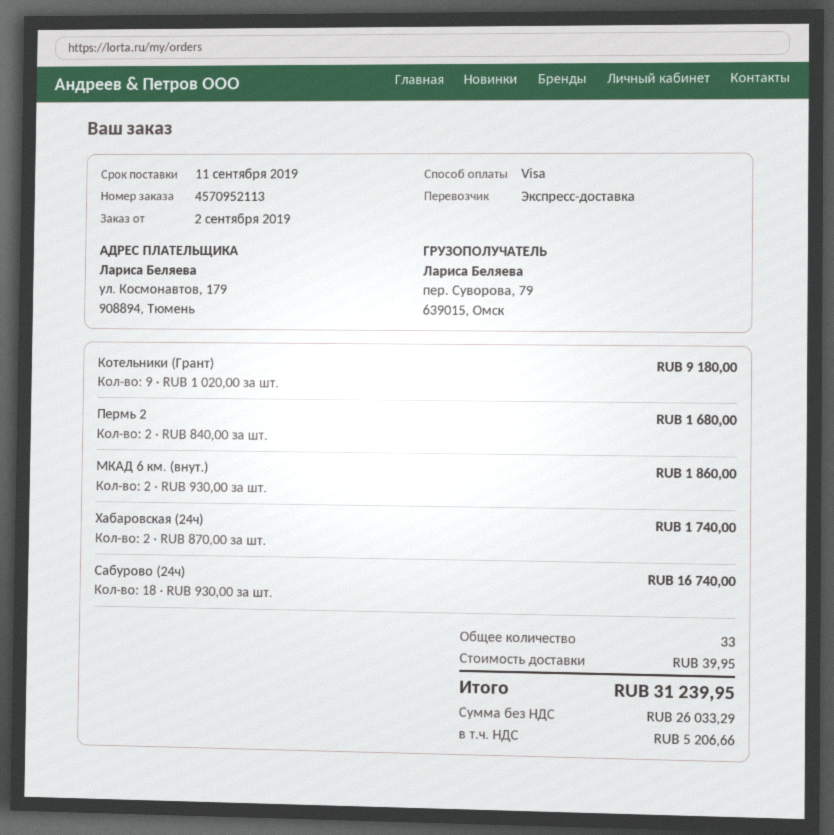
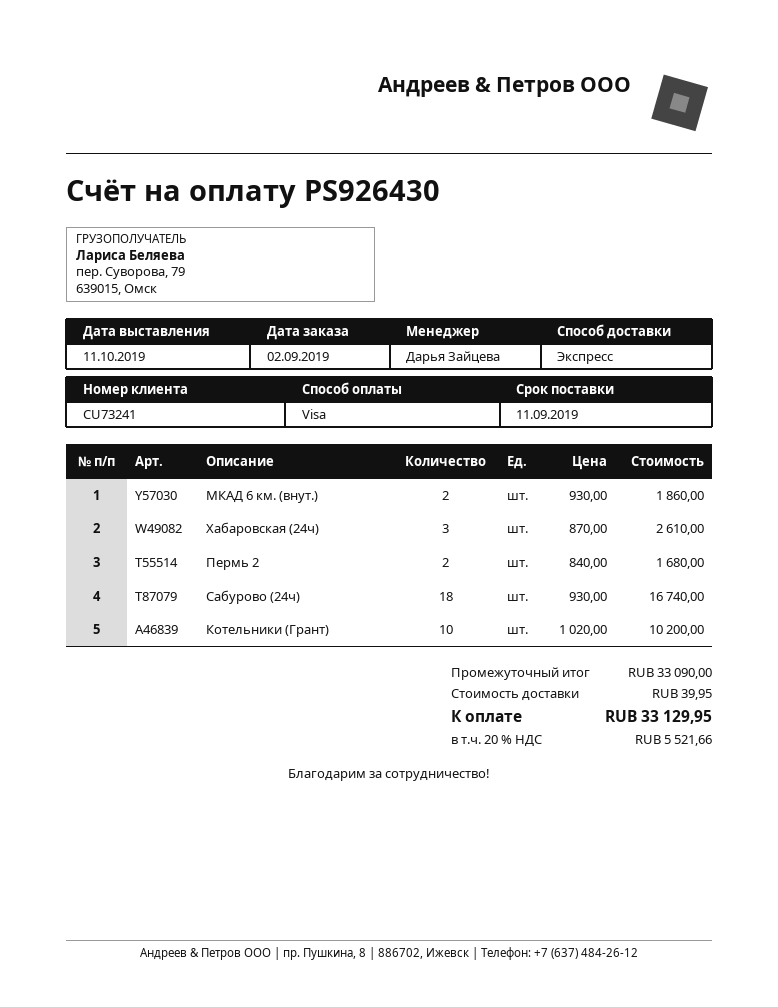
Котельники (Грант): 9 x 1020.00 = 9180.00 -> 10 x 1020.00 = 10200.00
Хабаровская (24ч): 2 x 870.00 = 1740.00 -> 3 x 870.00 = 2610.00
tax: 5206.66 -> 5521.66
total: 31239.95 -> 33129.95

